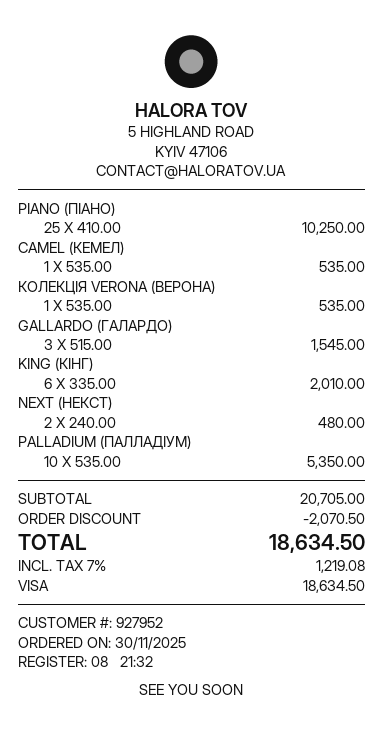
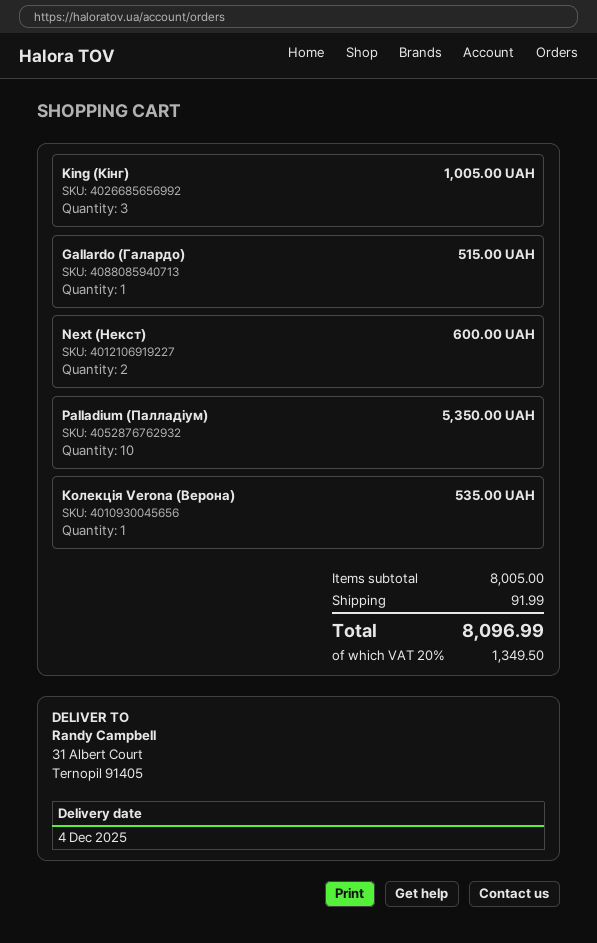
PIANO (ПІАНО): 25 for 10250.00 -> none
CAMEL (КЕМЕЛ): 1 for 535.00 -> none
GALLARDO (ГАЛАРДО): 3 for 1545.00 -> 1 for 515.00
KING (КІНГ): 6 for 2010.00 -> 3 for 1005.00
NEXT (НЕКСТ): 2 for 480.00 -> 2 for 600.00
subtotal: 20705.00 -> 8005.00
discount: 2070.50 -> none
shipping: none -> 91.99
tax: 7% = 1219.08 -> 20% = 1349.50
total: 18634.50 -> 8096.99

